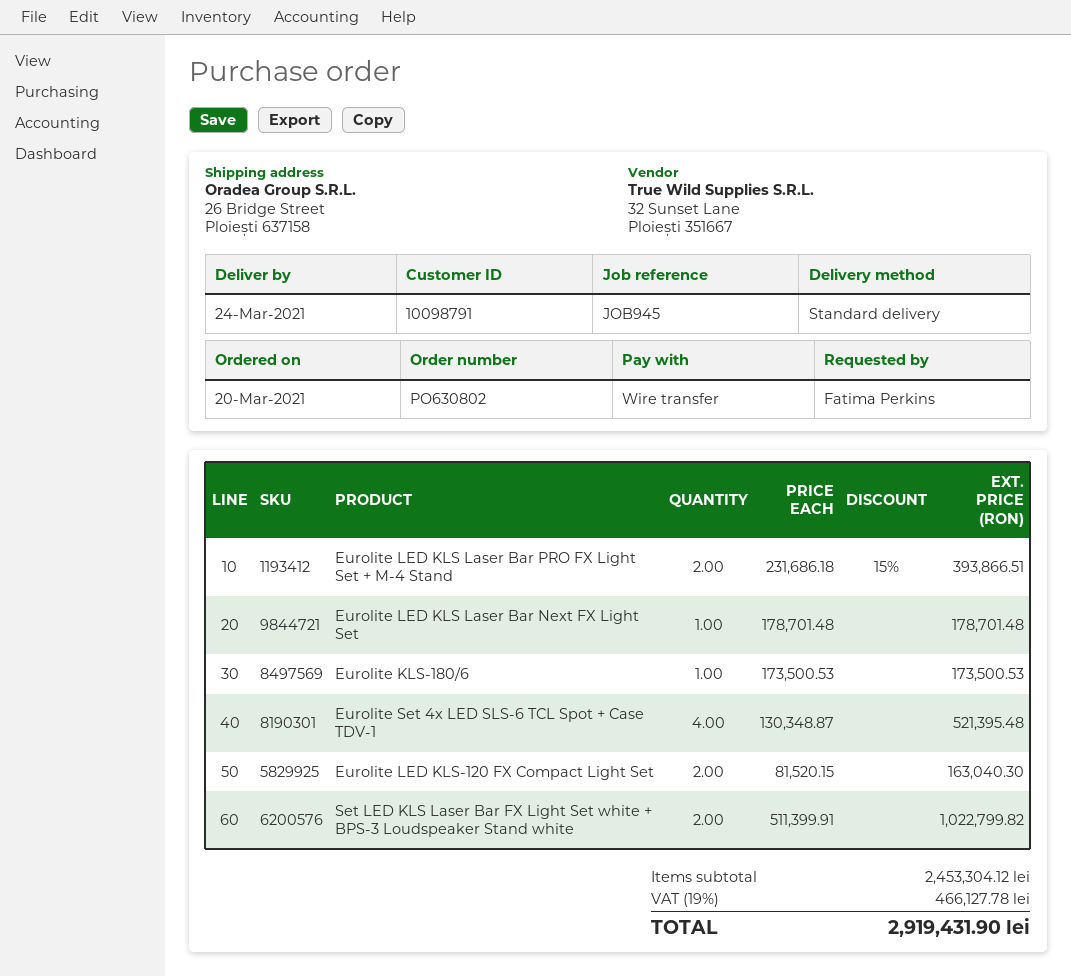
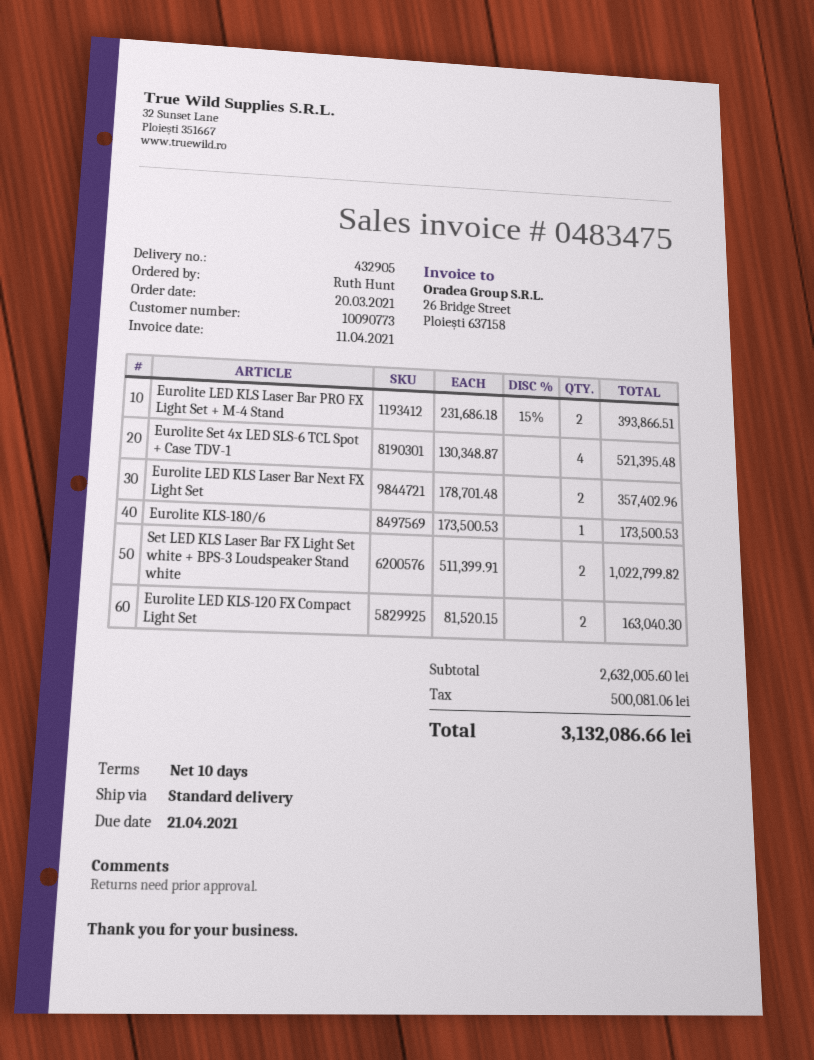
customer number: 10098791 -> 10090773
ordered by: Fatima Perkins -> Ruth Hunt
Eurolite LED KLS Laser Bar Next FX Light Set: 1 x 178701.48 = 178701.48 -> 2 x 178701.48 = 357402.96
subtotal: 2453304.12 -> 2632005.60
tax: 466127.78 -> 500081.06
total: 2919431.90 -> 3132086.66

